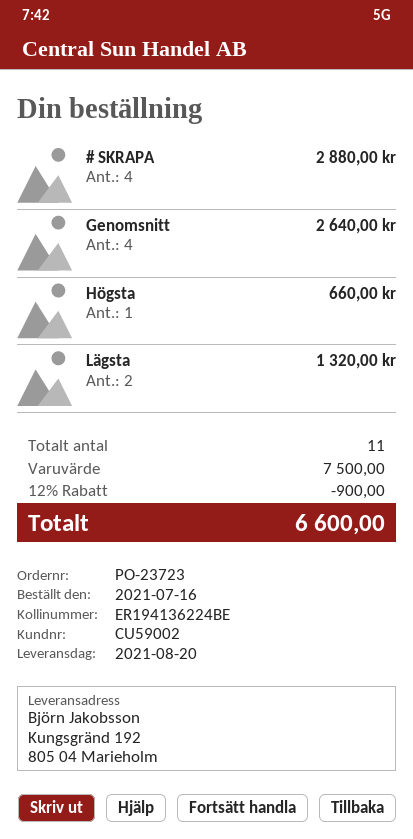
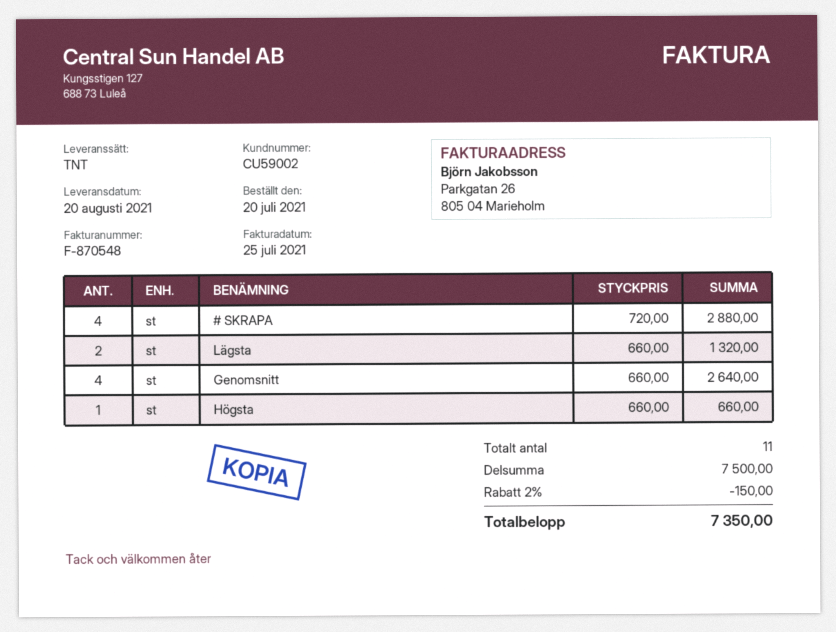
order date: 2021-07-16 -> 2021-07-20
discount: 12% = 900.00 -> 2% = 150.00
total: 6600.00 -> 7350.00

